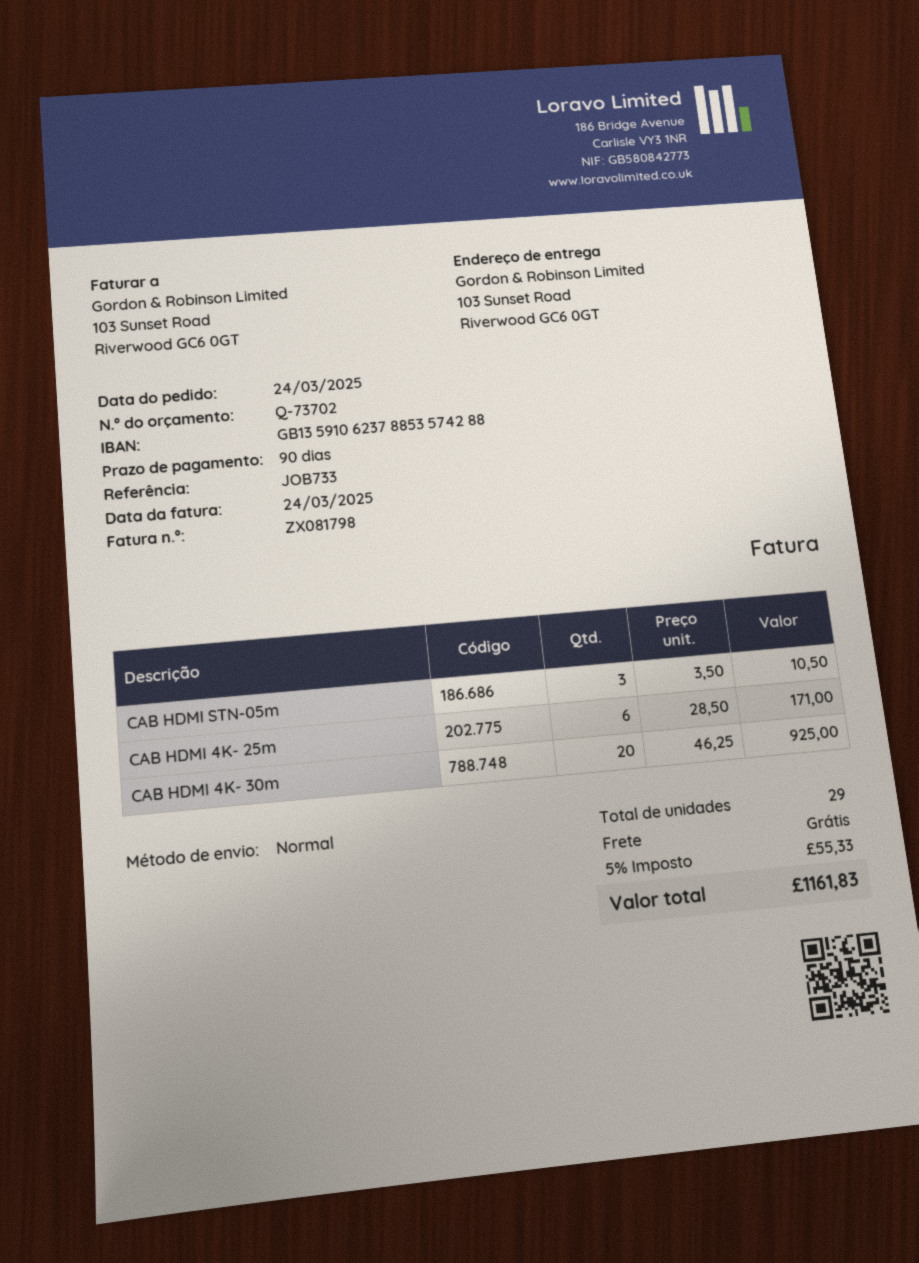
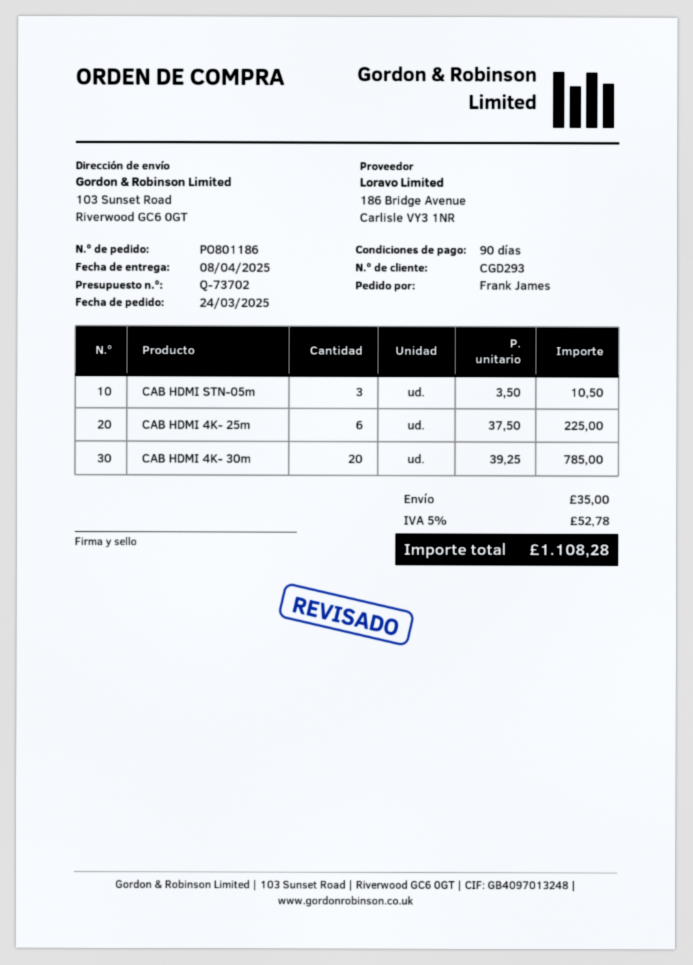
CAB HDMI 4K- 25m: 6 x 28.50 = 171.00 -> 6 x 37.50 = 225.00
CAB HDMI 4K- 30m: 20 x 46.25 = 925.00 -> 20 x 39.25 = 785.00
shipping: 0.00 -> 35.00
tax: 5% = 55.33 -> 5% = 52.78
total: 1161.83 -> 1108.28

